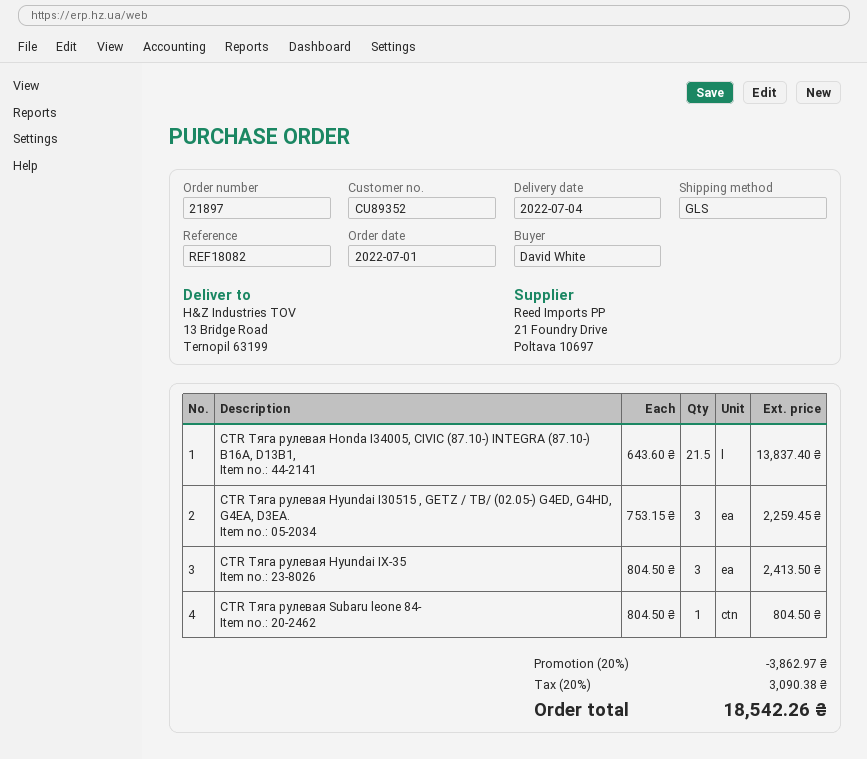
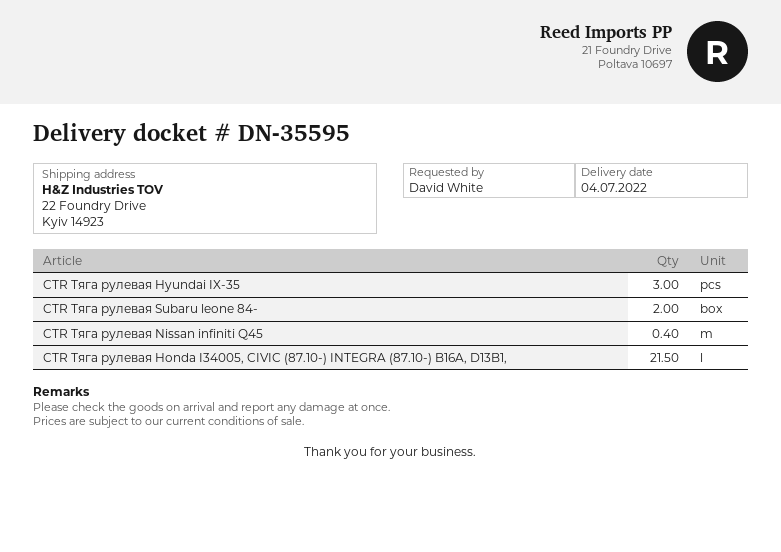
ship to: 13 Bridge Road, Ternopil 63199 -> 22 Foundry Drive, Kyiv 14923
CTR Тяга рулевая Hyundai I30515 , GETZ / TB/ (02.05-) G4ED, G4HD, G4EA, D3EA.: 3 -> none
CTR Тяга рулевая Subaru leone 84-: 1 -> 2
CTR Тяга рулевая Nissan infiniti Q45: none -> 0.4

